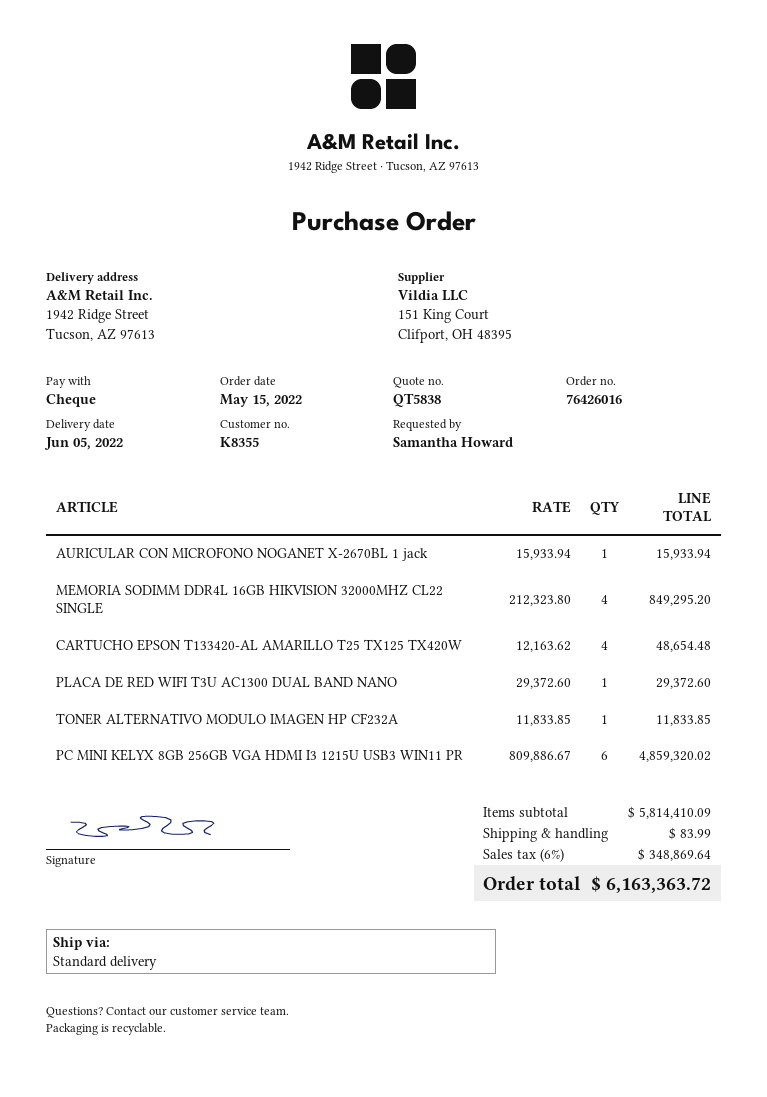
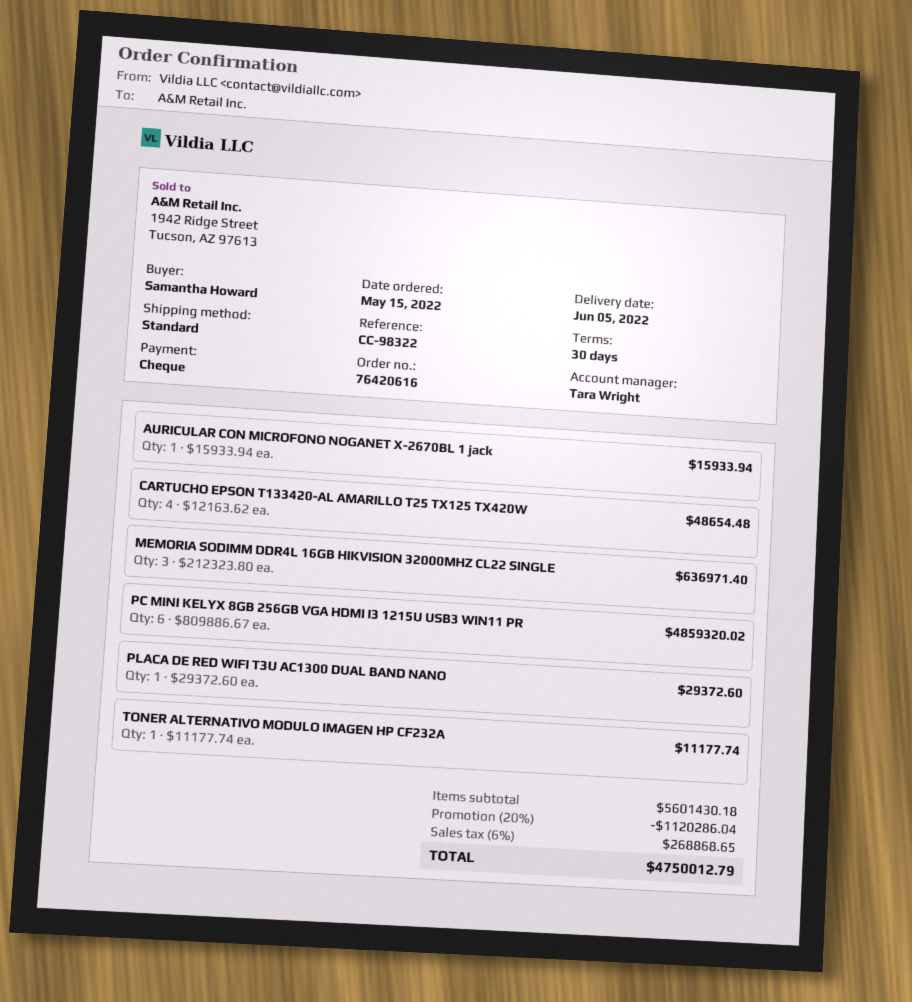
order number: 76426016 -> 76420616
MEMORIA SODIMM DDR4L 16GB HIKVISION 32000MHZ CL22 SINGLE: 4 x 212323.80 = 849295.20 -> 3 x 212323.80 = 636971.40
TONER ALTERNATIVO MODULO IMAGEN HP CF232A: 1 x 11833.85 = 11833.85 -> 1 x 11177.74 = 11177.74
subtotal: 5814410.09 -> 5601430.18
discount: none -> 20% = 1120286.04
shipping: 83.99 -> none
tax: 6% = 348869.64 -> 6% = 268868.65
total: 6163363.72 -> 4750012.79

